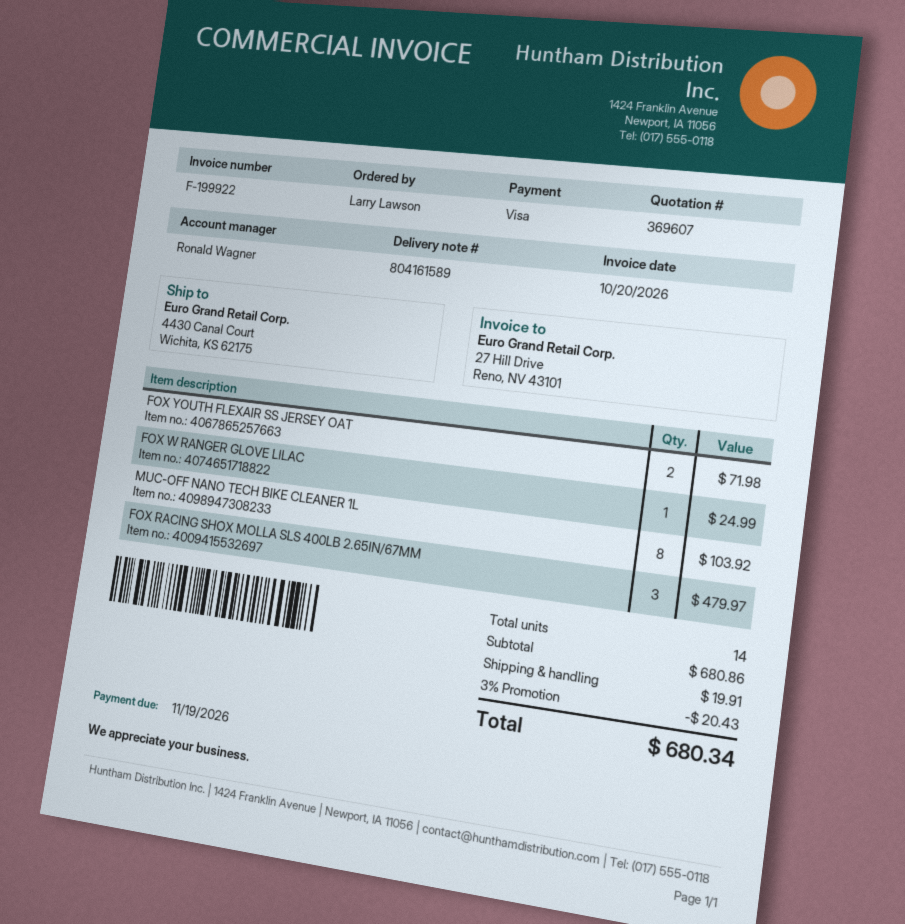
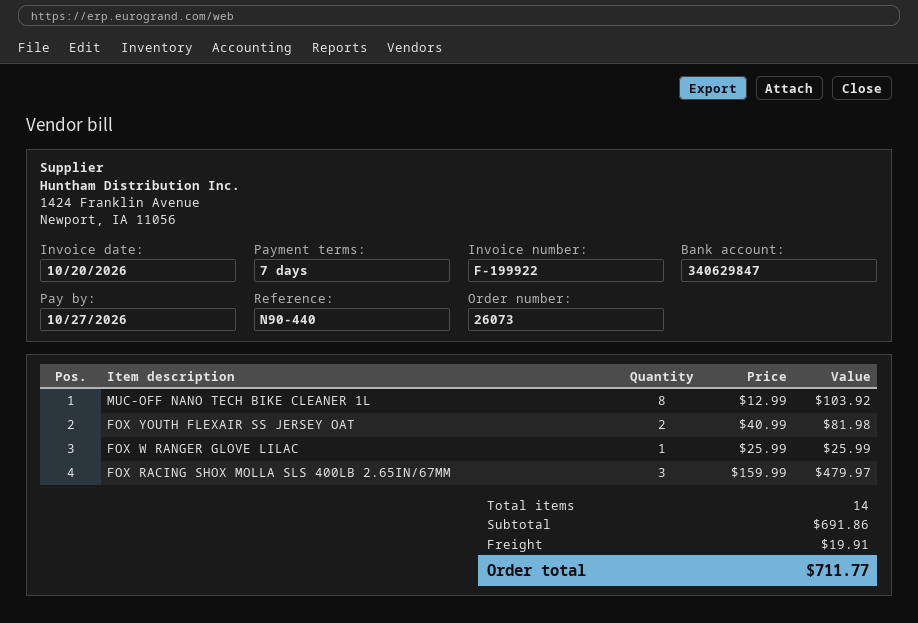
due date: 2026-11-19 -> 2026-10-27
FOX YOUTH FLEXAIR SS JERSEY OAT: 2 for 71.98 -> 2 for 81.98
FOX W RANGER GLOVE LILAC: 1 for 24.99 -> 1 for 25.99
subtotal: 680.86 -> 691.86
discount: 3% = 20.43 -> none
total: 680.34 -> 711.77

